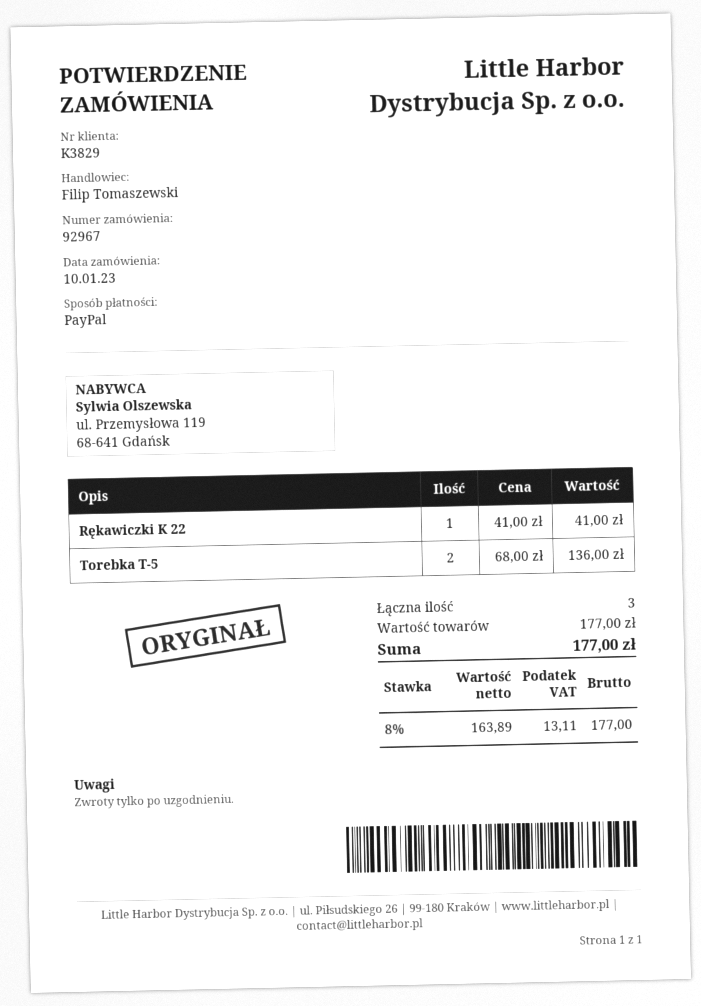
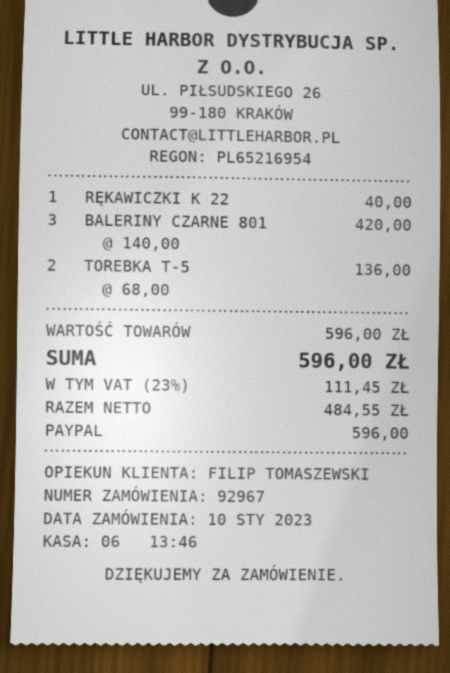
Rękawiczki K 22: 1 x 41.00 = 41.00 -> 1 x 40.00 = 40.00
BALERINY CZARNE 801: none -> 3 x 140.00 = 420.00
subtotal: 177.00 -> 596.00
net: 163.89 -> 484.55
tax: 8% = 13.11 -> 23% = 111.45
total: 177.00 -> 596.00

